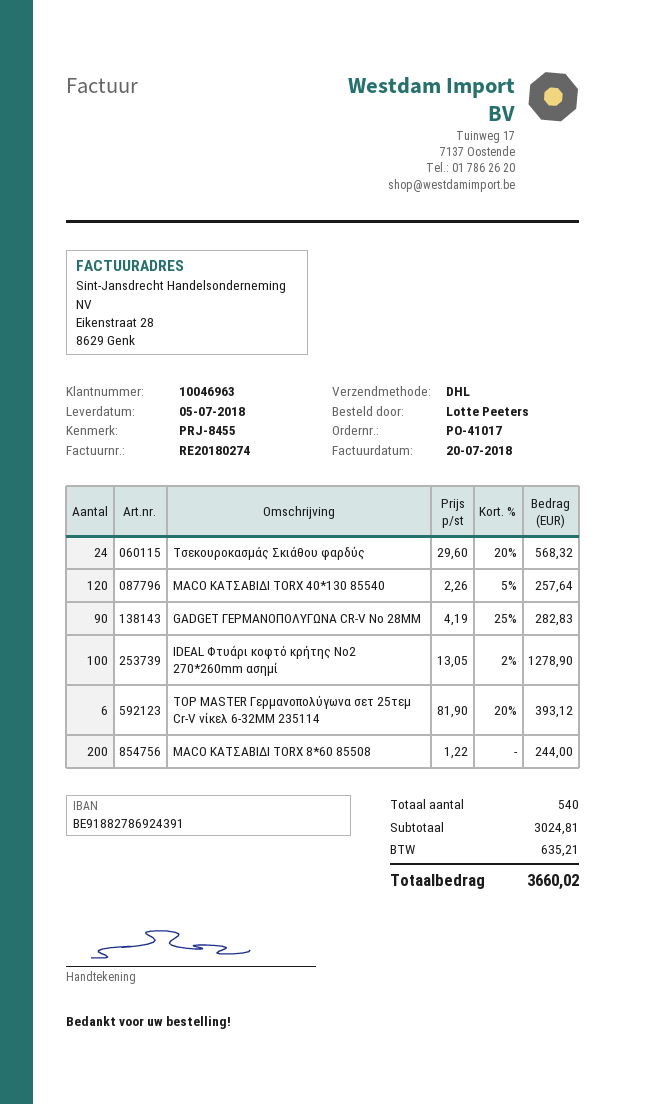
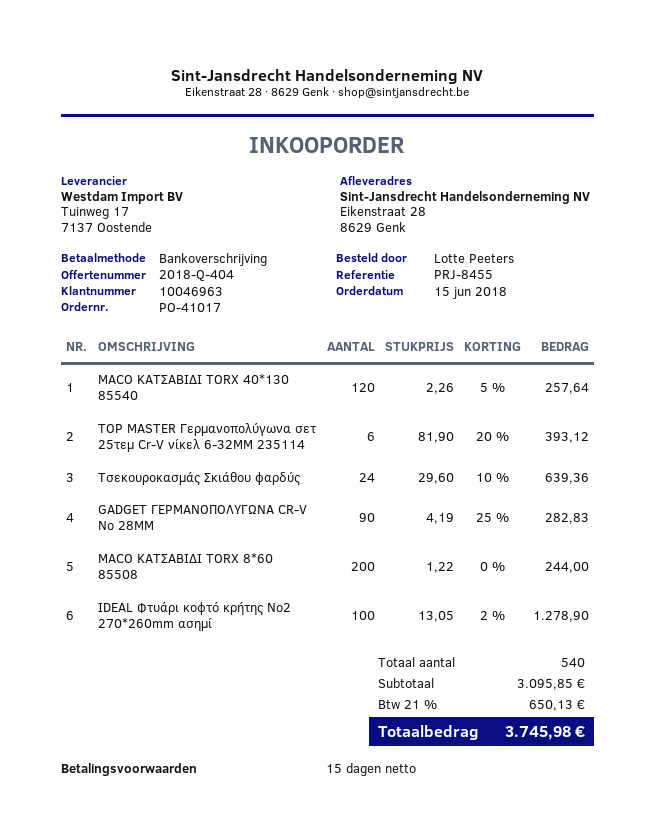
Τσεκουροκασμάς Σκιάθου φαρδύς: 24 x 29.60 - 20% = 568.32 -> 24 x 29.60 - 10% = 639.36
subtotal: 3024.81 -> 3095.85
tax: 635.21 -> 650.13
total: 3660.02 -> 3745.98

